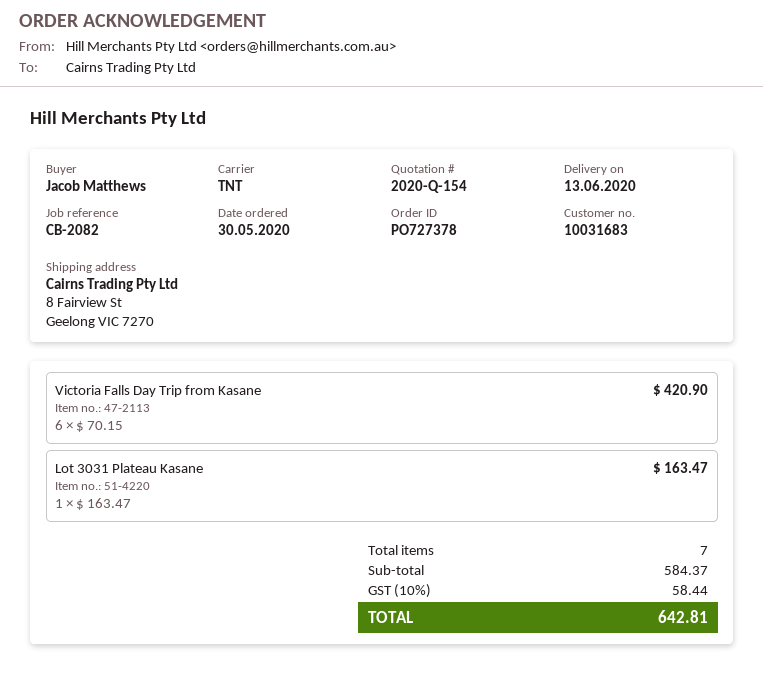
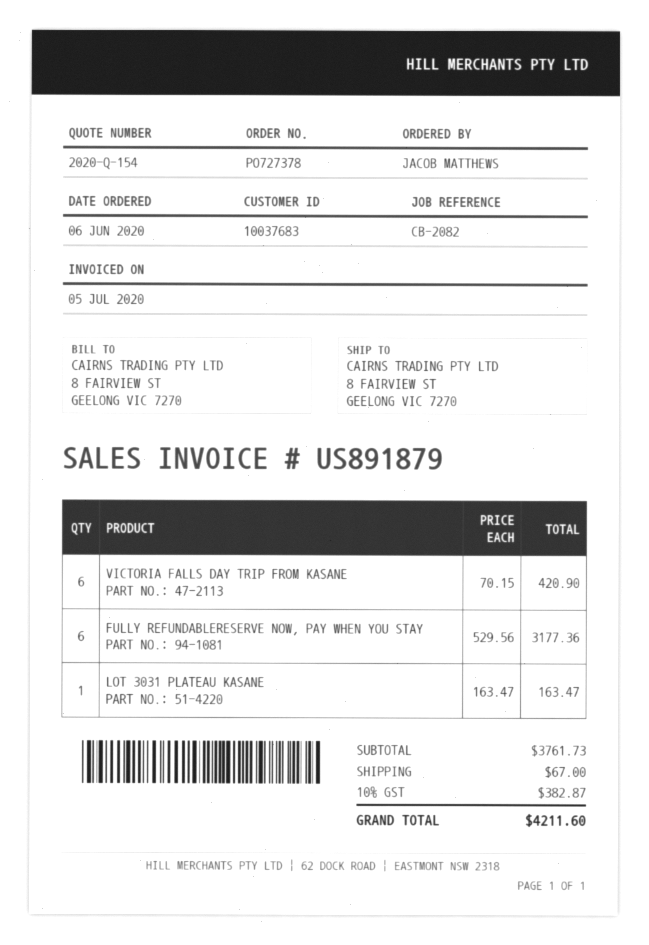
order date: 2020-05-30 -> 2020-06-06
customer number: 10031683 -> 10037683
FULLY REFUNDABLERESERVE NOW, PAY WHEN YOU STAY: none -> 6 x 529.56 = 3177.36
subtotal: 584.37 -> 3761.73
shipping: none -> 67.00
tax: 10% = 58.44 -> 10% = 382.87
total: 642.81 -> 4211.60

